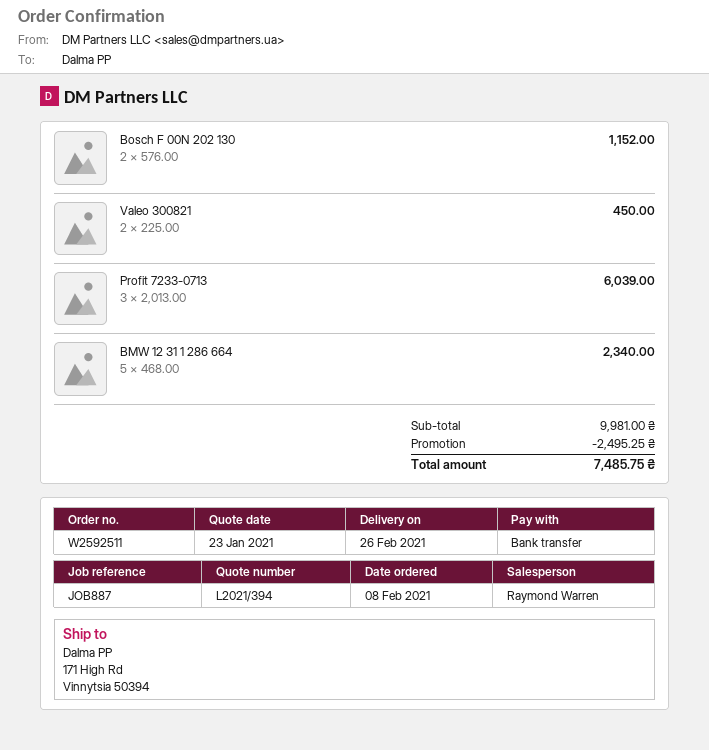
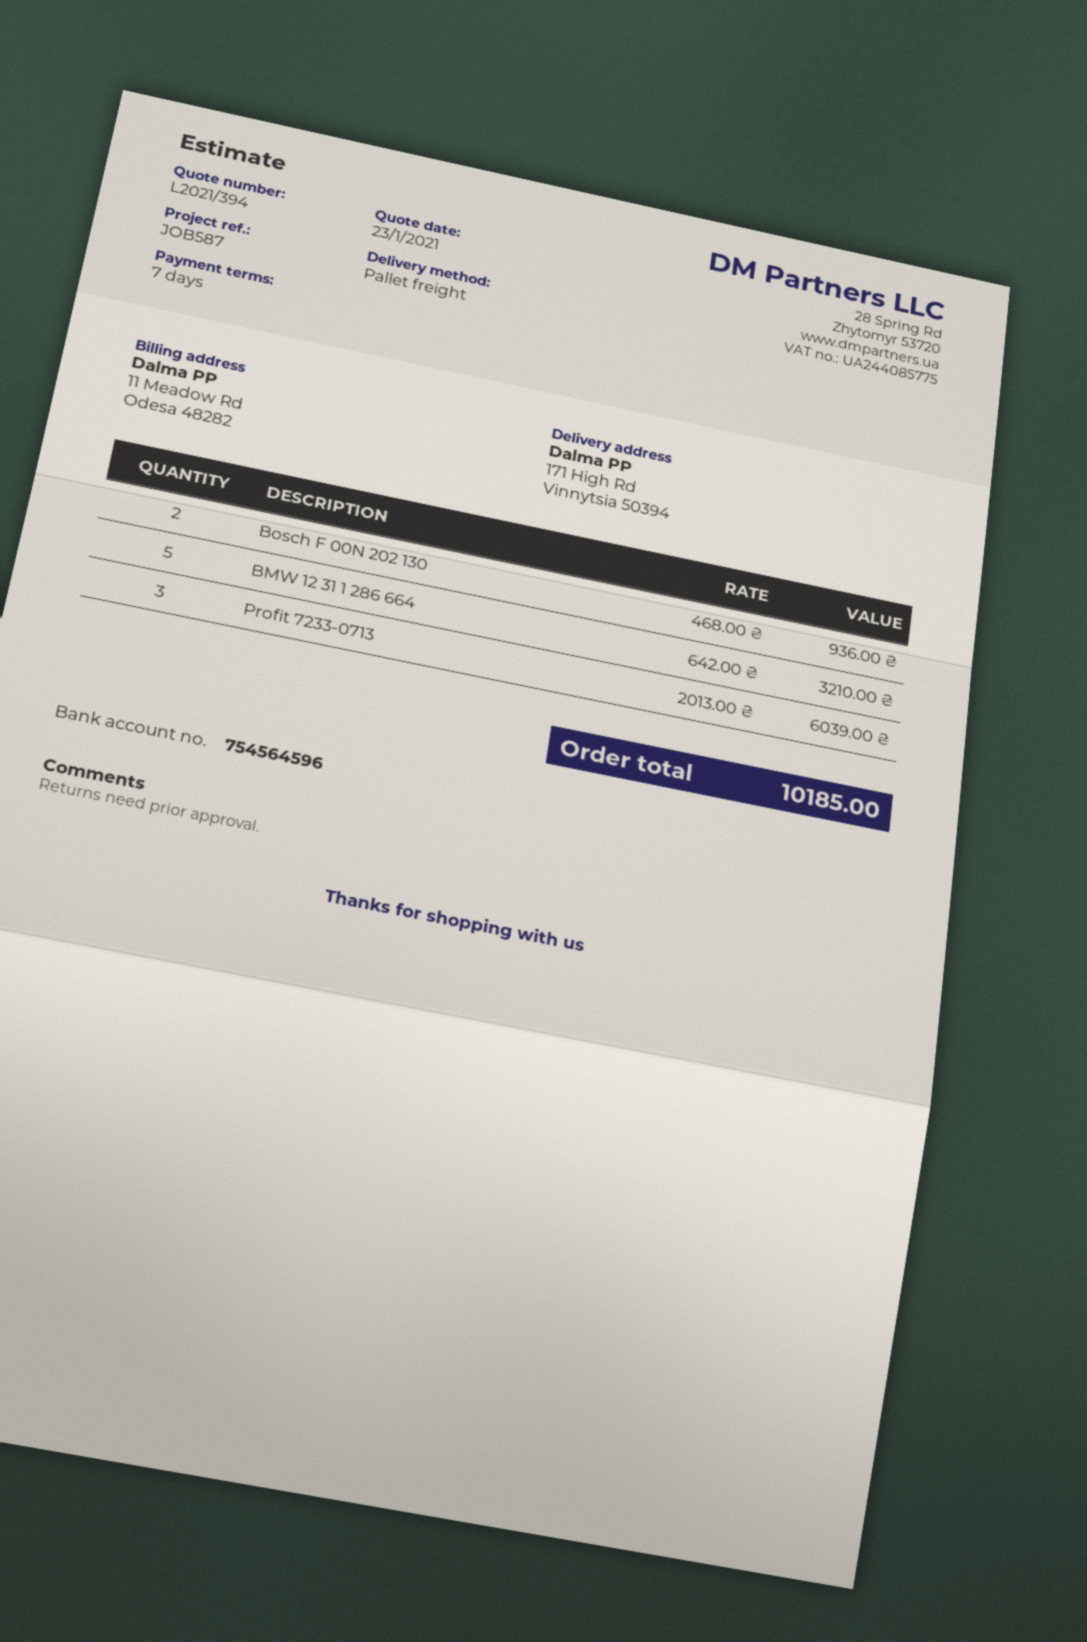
reference: JOB887 -> JOB587
Bosch F 00N 202 130: 2 x 576.00 = 1152.00 -> 2 x 468.00 = 936.00
Valeo 300821: 2 x 225.00 = 450.00 -> none
BMW 12 31 1 286 664: 5 x 468.00 = 2340.00 -> 5 x 642.00 = 3210.00
discount: 2495.25 -> none
total: 7485.75 -> 10185.00

